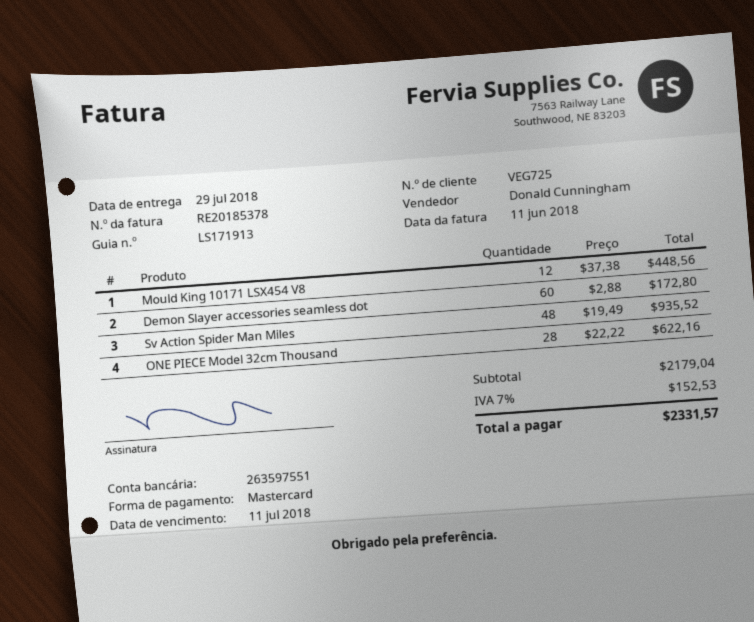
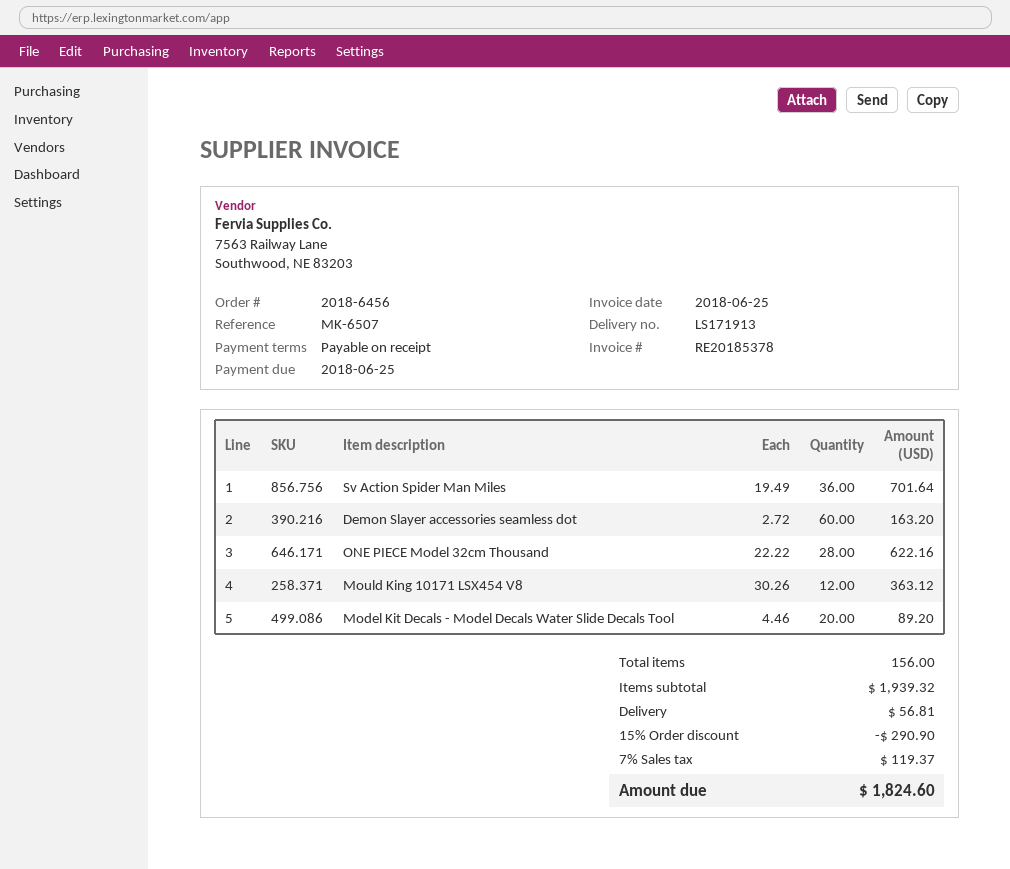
invoice date: 2018-06-11 -> 2018-06-25
due date: 2018-07-11 -> 2018-06-25
Mould King 10171 LSX454 V8: 12 x 37.38 = 448.56 -> 12 x 30.26 = 363.12
Demon Slayer accessories seamless dot: 60 x 2.88 = 172.80 -> 60 x 2.72 = 163.20
Sv Action Spider Man Miles: 48 x 19.49 = 935.52 -> 36 x 19.49 = 701.64
Model Kit Decals - Model Decals Water Slide Decals Tool: none -> 20 x 4.46 = 89.20
subtotal: 2179.04 -> 1939.32
discount: none -> 15% = 290.90
shipping: none -> 56.81
tax: 7% = 152.53 -> 7% = 119.37
total: 2331.57 -> 1824.60

